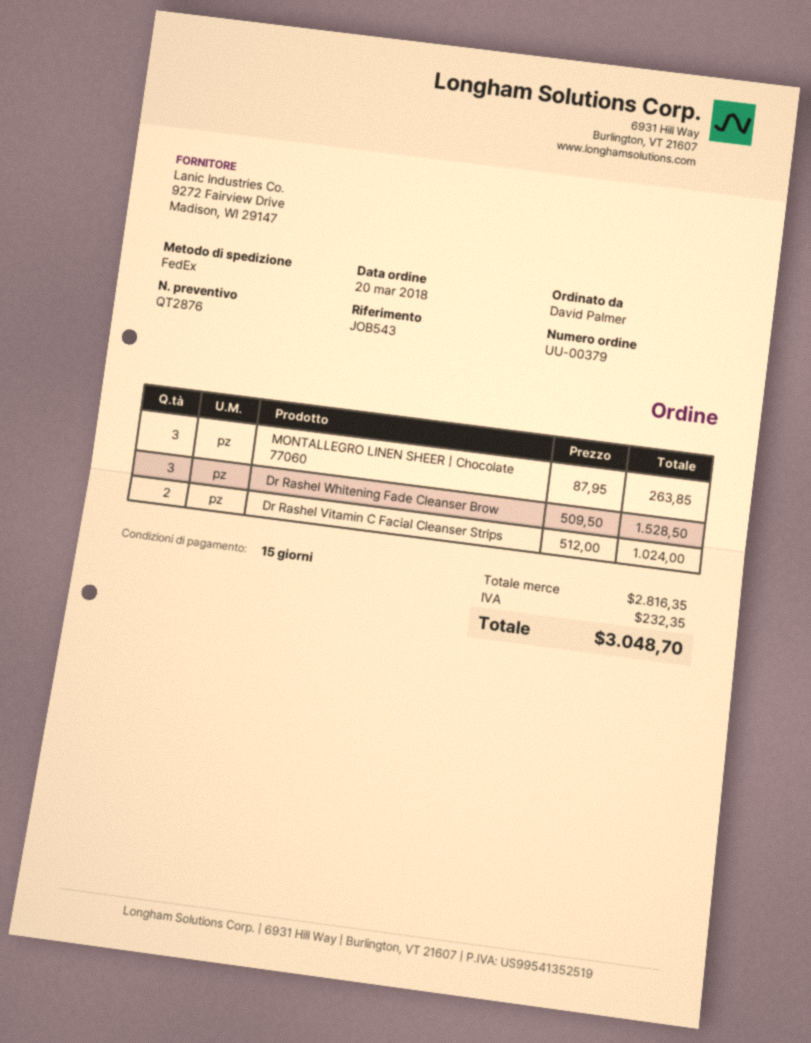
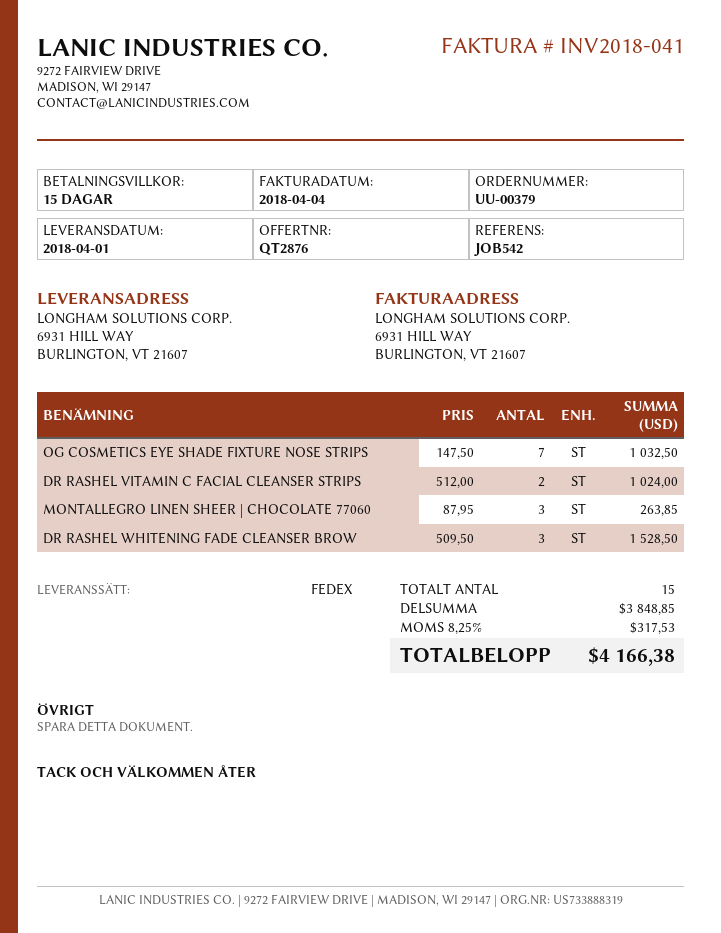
reference: JOB543 -> JOB542
OG COSMETICS EYE SHADE FIXTURE NOSE STRIPS: none -> 7 x 147.50 = 1032.50
subtotal: 2816.35 -> 3848.85
tax: 232.35 -> 317.53
total: 3048.70 -> 4166.38

